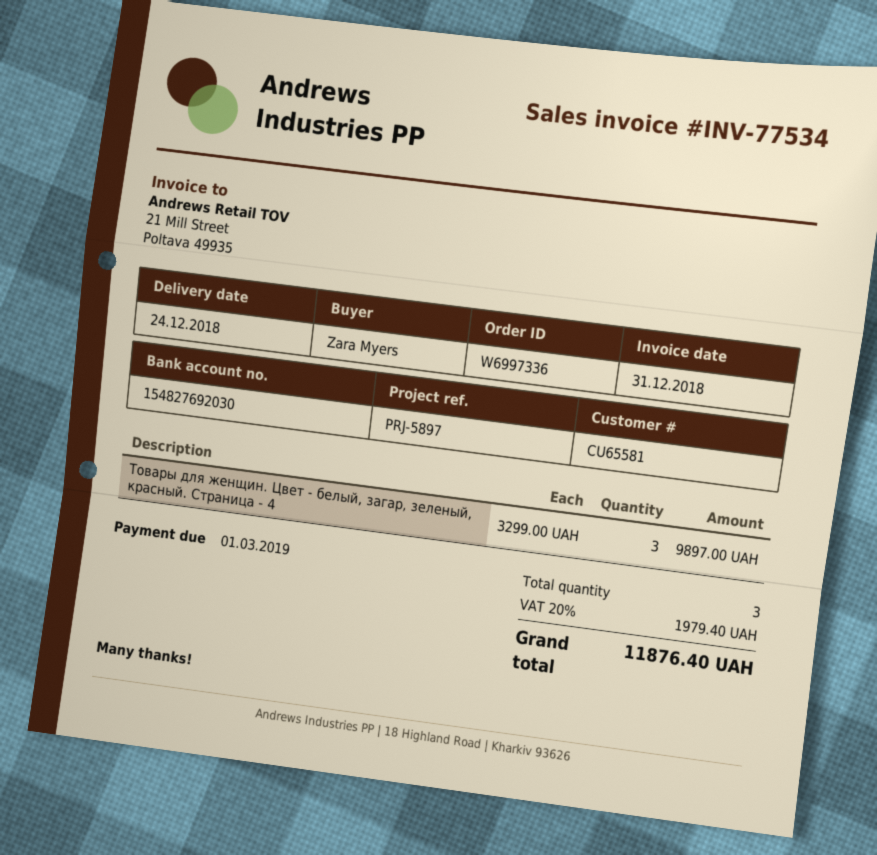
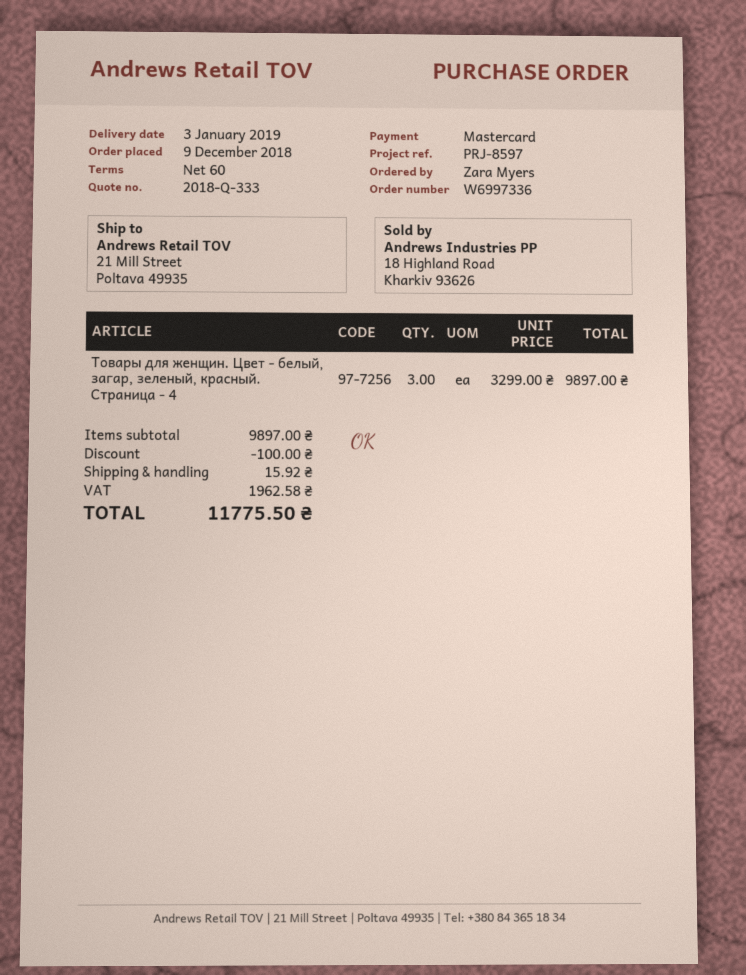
delivery date: 2018-12-24 -> 2019-01-03
reference: PRJ-5897 -> PRJ-8597
discount: none -> 100.00
shipping: none -> 15.92
tax: 1979.40 -> 1962.58
total: 11876.40 -> 11775.50

